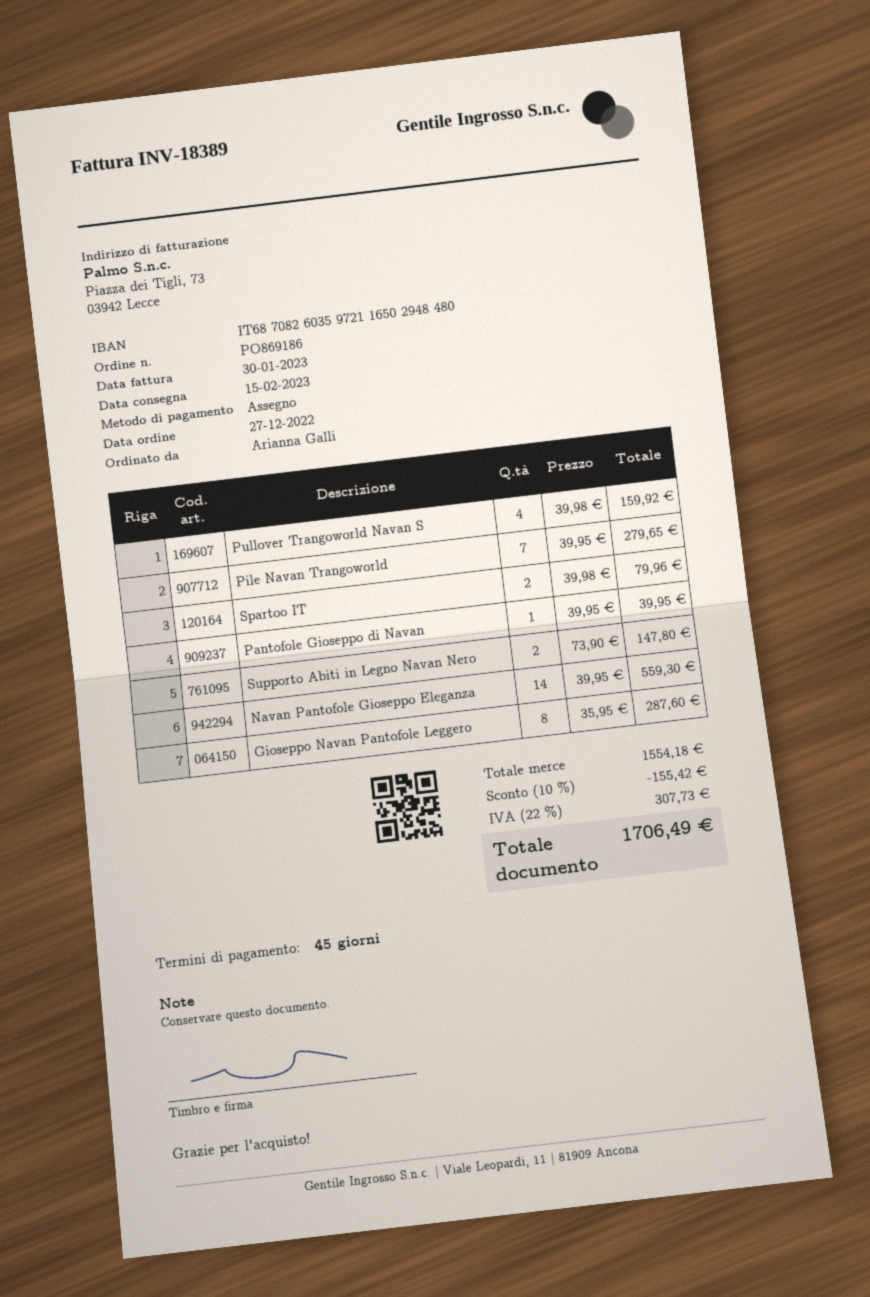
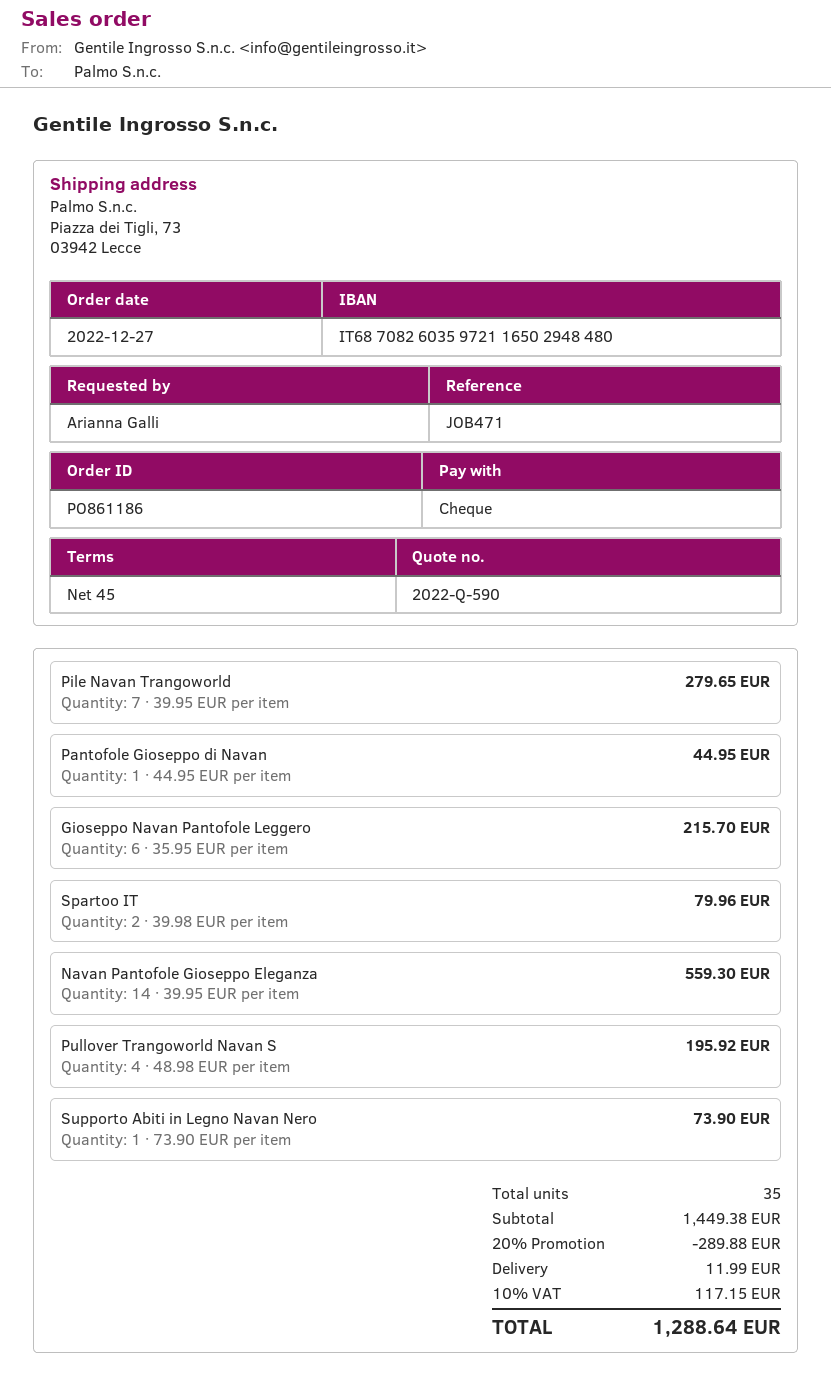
order number: PO869186 -> PO861186
Pullover Trangoworld Navan S: 4 x 39.98 = 159.92 -> 4 x 48.98 = 195.92
Pantofole Gioseppo di Navan: 1 x 39.95 = 39.95 -> 1 x 44.95 = 44.95
Supporto Abiti in Legno Navan Nero: 2 x 73.90 = 147.80 -> 1 x 73.90 = 73.90
Gioseppo Navan Pantofole Leggero: 8 x 35.95 = 287.60 -> 6 x 35.95 = 215.70
subtotal: 1554.18 -> 1449.38
discount: 10% = 155.42 -> 20% = 289.88
shipping: none -> 11.99
tax: 22% = 307.73 -> 10% = 117.15
total: 1706.49 -> 1288.64

